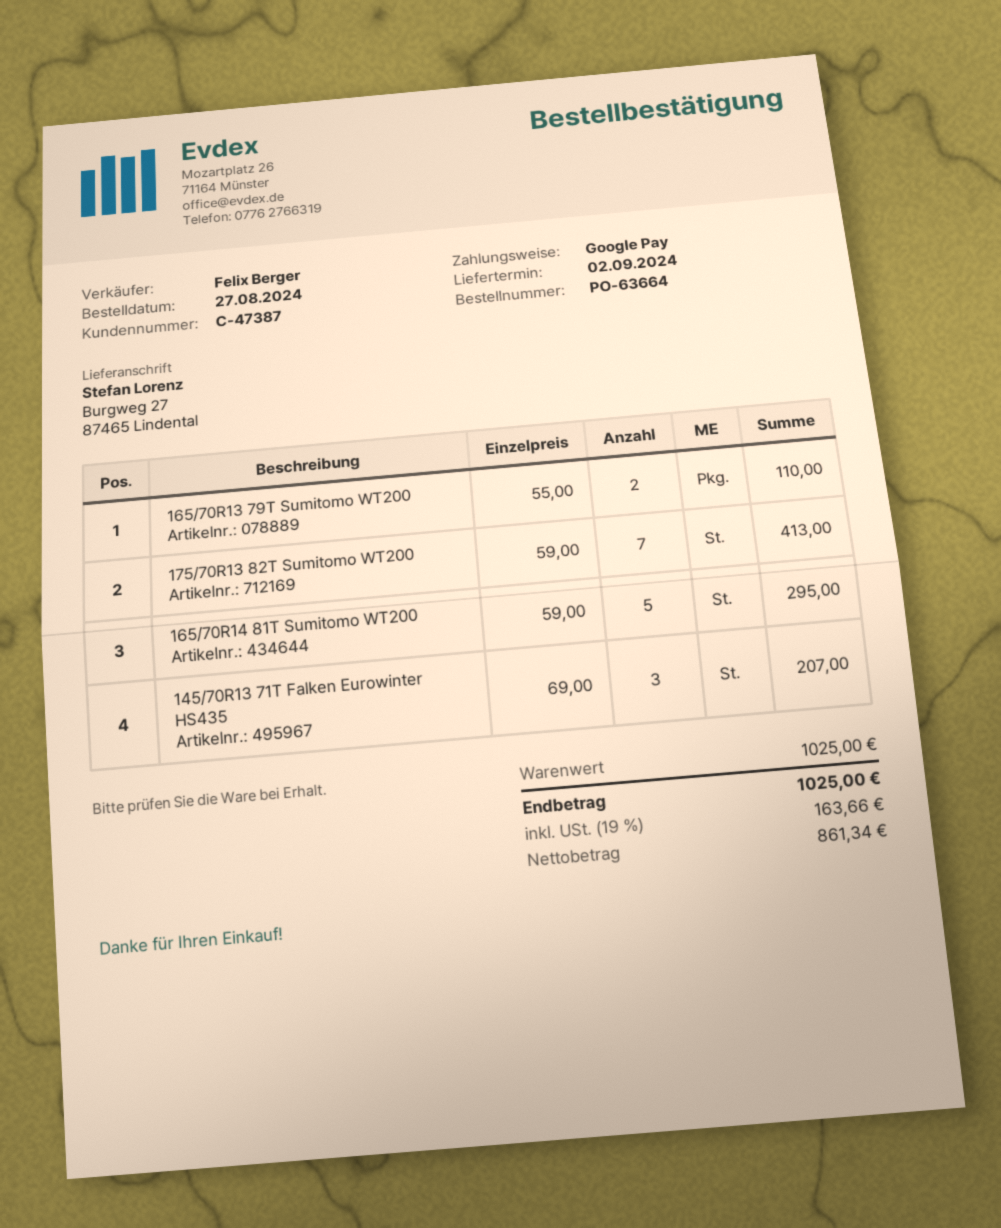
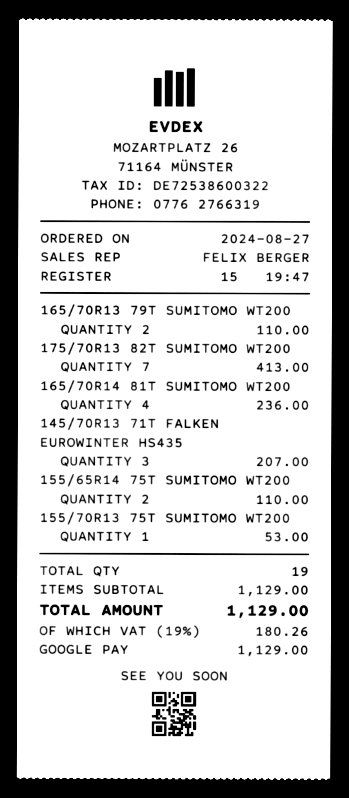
165/70R14 81T Sumitomo WT200: 5 for 295.00 -> 4 for 236.00
155/65R14 75T SUMITOMO WT200: none -> 2 for 110.00
155/70R13 75T SUMITOMO WT200: none -> 1 for 53.00
subtotal: 1025.00 -> 1129.00
tax: 19% = 163.66 -> 19% = 180.26
total: 1025.00 -> 1129.00

